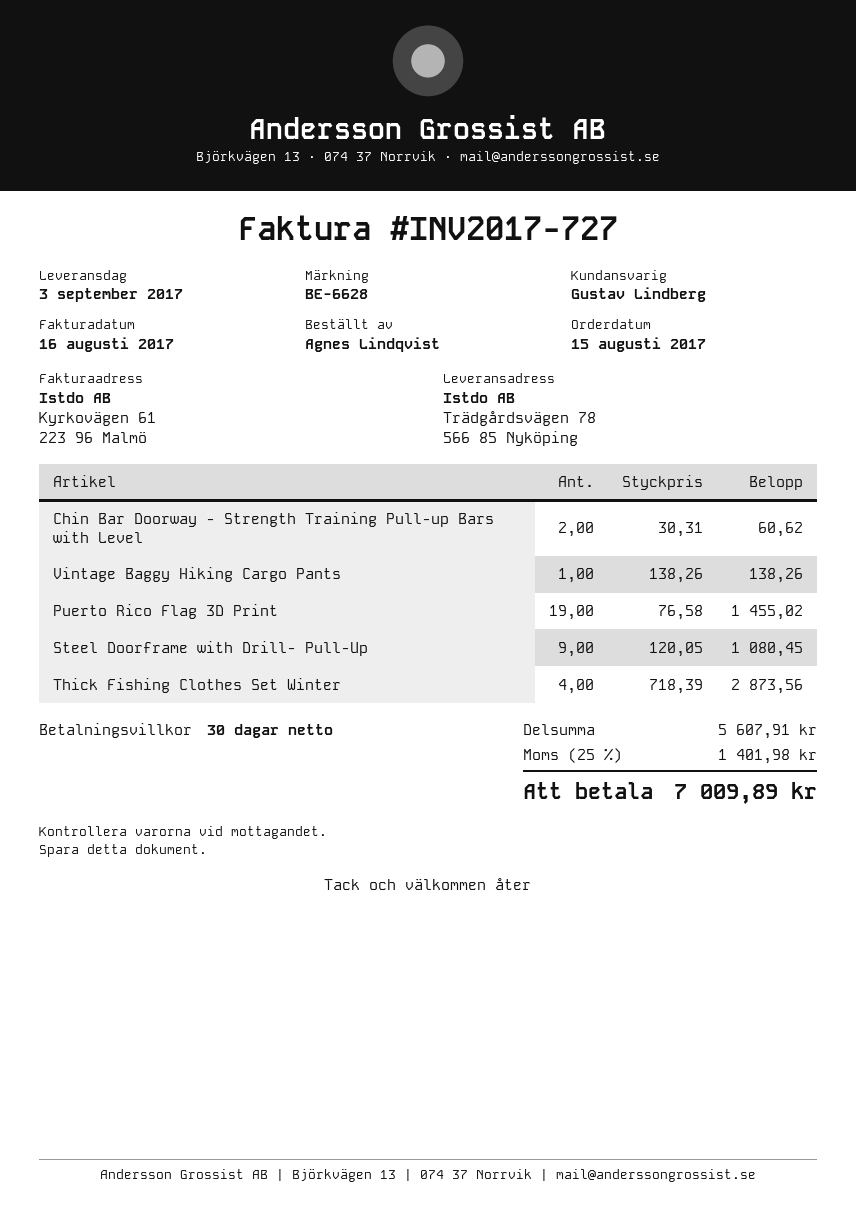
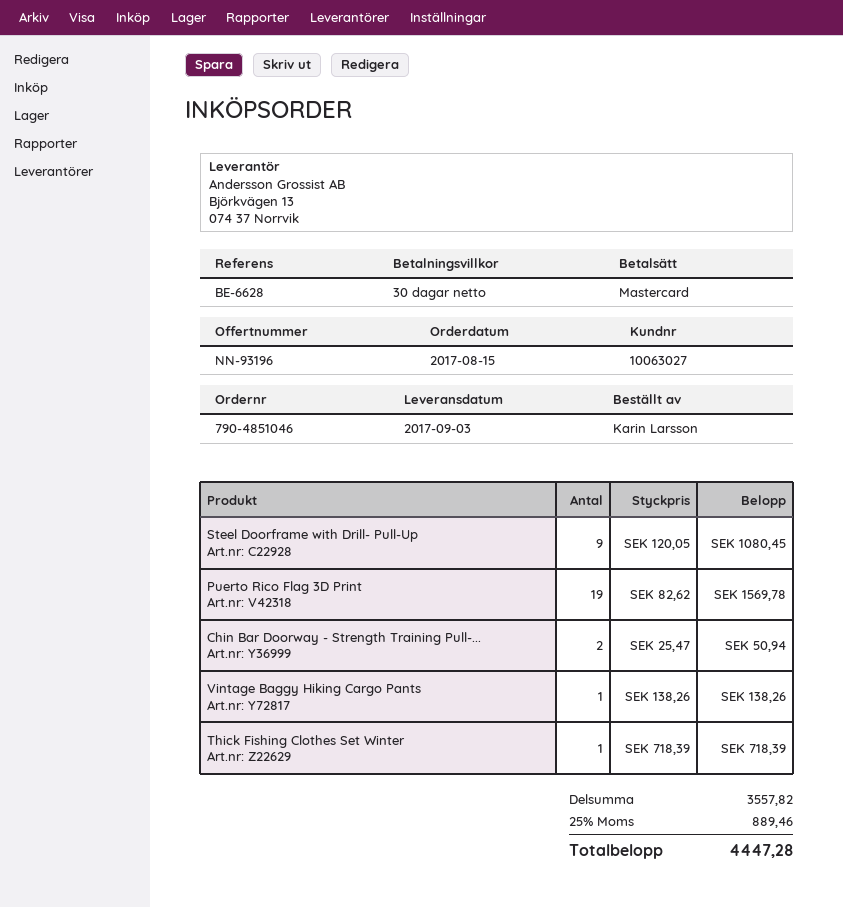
ordered by: Agnes Lindqvist -> Karin Larsson
Chin Bar Doorway - Strength Training Pull-up Bars with Level: 2 x 30.31 = 60.62 -> 2 x 25.47 = 50.94
Puerto Rico Flag 3D Print: 19 x 76.58 = 1455.02 -> 19 x 82.62 = 1569.78
Thick Fishing Clothes Set Winter: 4 x 718.39 = 2873.56 -> 1 x 718.39 = 718.39
subtotal: 5607.91 -> 3557.82
tax: 25% = 1401.98 -> 25% = 889.46
total: 7009.89 -> 4447.28

